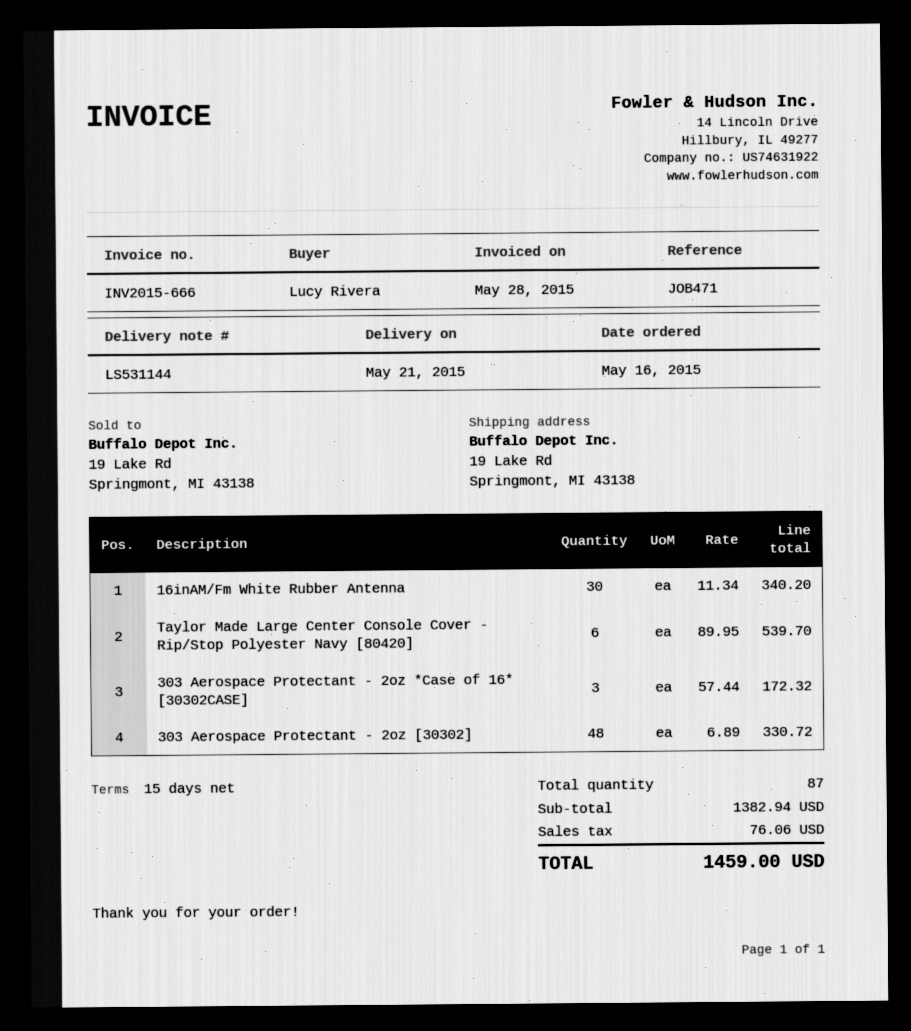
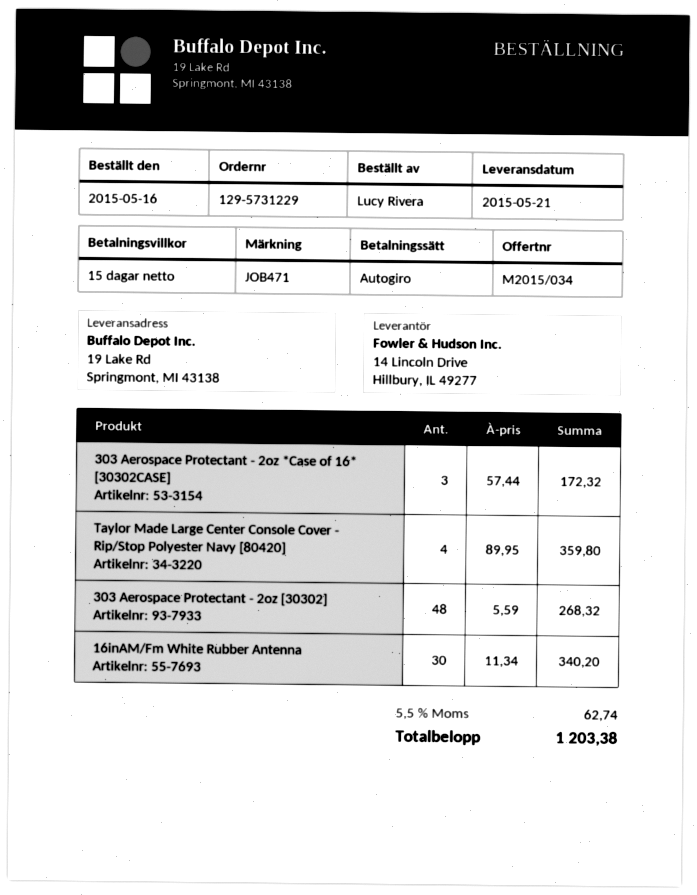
Taylor Made Large Center Console Cover - Rip/Stop Polyester Navy [80420]: 6 x 89.95 = 539.70 -> 4 x 89.95 = 359.80
303 Aerospace Protectant - 2oz [30302]: 48 x 6.89 = 330.72 -> 48 x 5.59 = 268.32
tax: 76.06 -> 62.74
total: 1459.00 -> 1203.38

